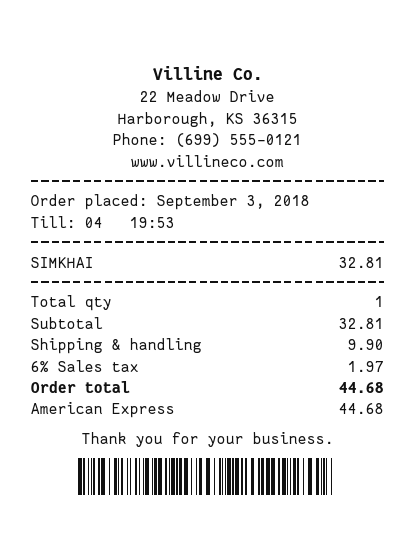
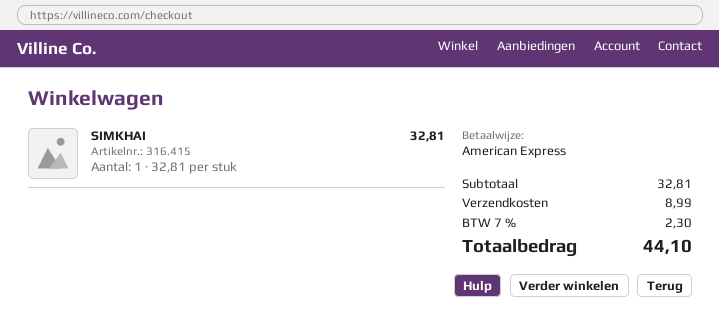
shipping: 9.90 -> 8.99
tax: 6% = 1.97 -> 7% = 2.30
total: 44.68 -> 44.10

